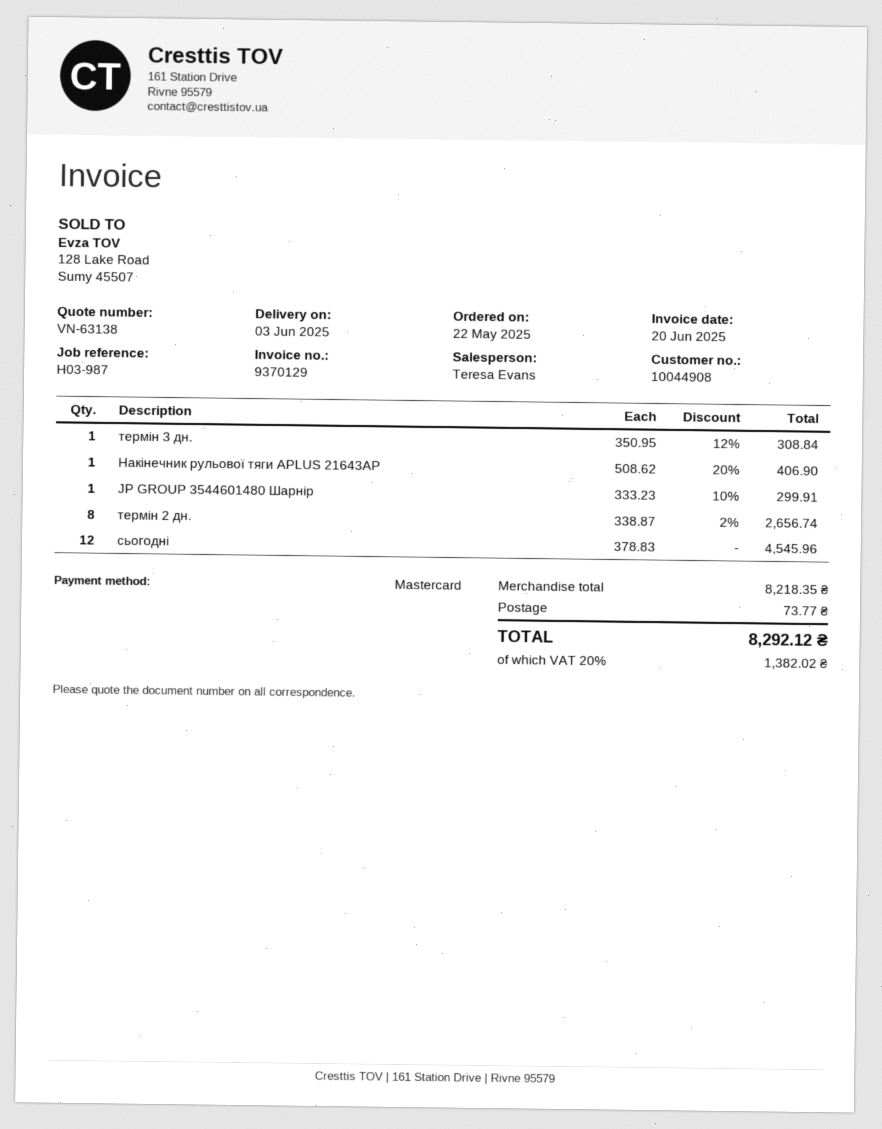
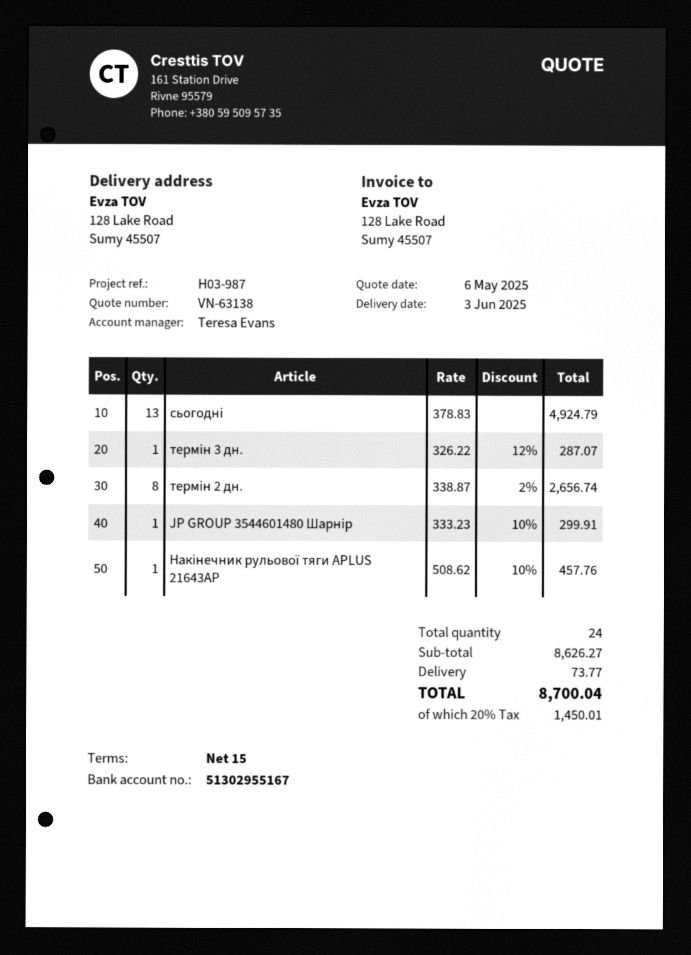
термін 3 дн.: 1 x 350.95 - 12% = 308.84 -> 1 x 326.22 - 12% = 287.07
Накінечник рульової тяги APLUS 21643AP: 1 x 508.62 - 20% = 406.90 -> 1 x 508.62 - 10% = 457.76
сьогодні: 12 x 378.83 = 4545.96 -> 13 x 378.83 = 4924.79
subtotal: 8218.35 -> 8626.27
tax: 20% = 1382.02 -> 20% = 1450.01
total: 8292.12 -> 8700.04

